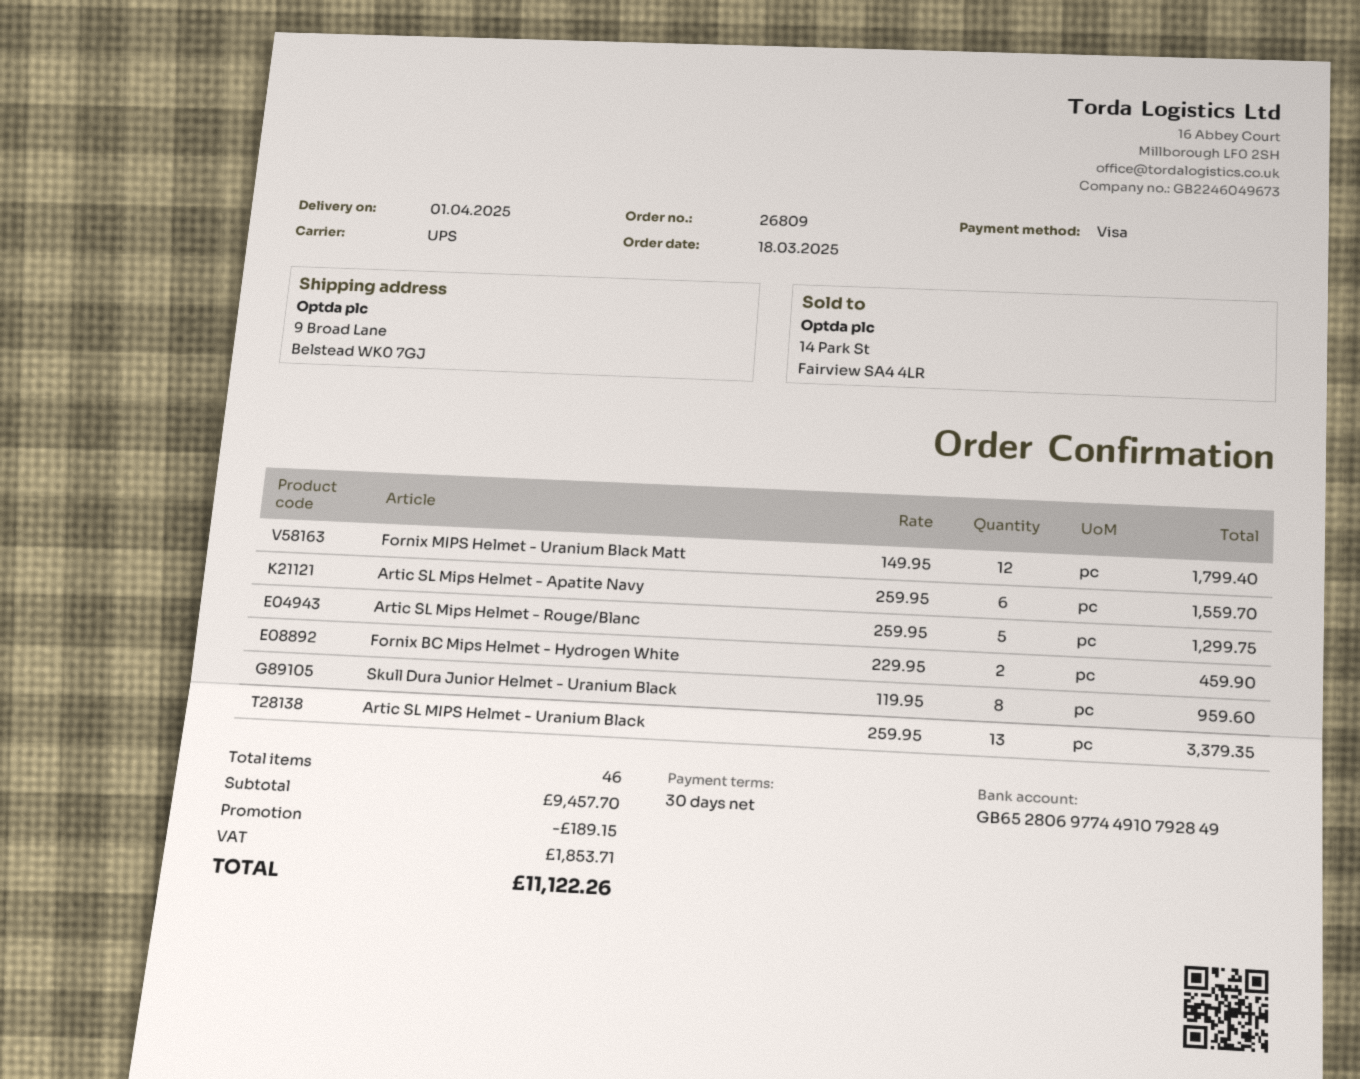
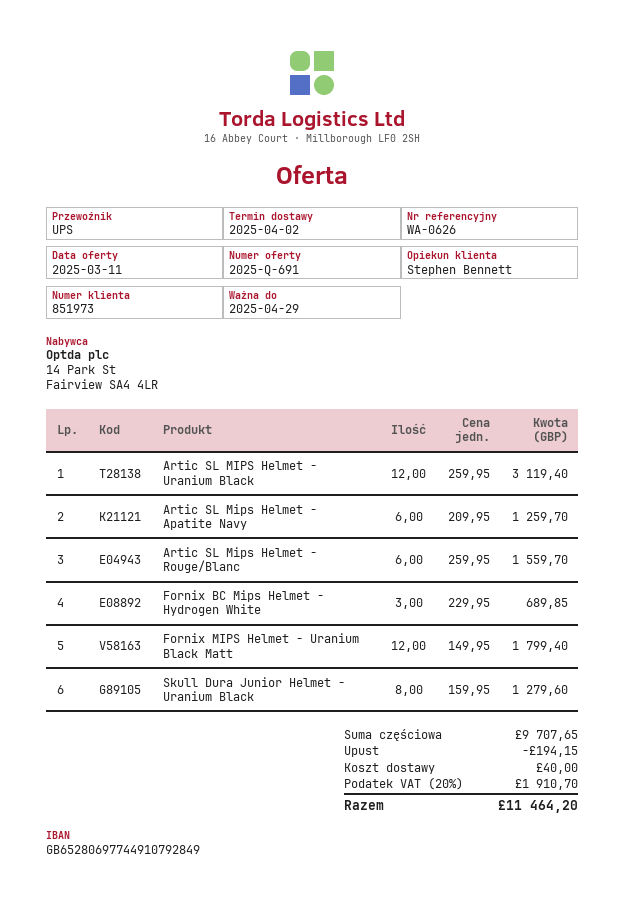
delivery date: 2025-04-01 -> 2025-04-02
Artic SL Mips Helmet - Apatite Navy: 6 x 259.95 = 1559.70 -> 6 x 209.95 = 1259.70
Artic SL Mips Helmet - Rouge/Blanc: 5 x 259.95 = 1299.75 -> 6 x 259.95 = 1559.70
Fornix BC Mips Helmet - Hydrogen White: 2 x 229.95 = 459.90 -> 3 x 229.95 = 689.85
Skull Dura Junior Helmet - Uranium Black: 8 x 119.95 = 959.60 -> 8 x 159.95 = 1279.60
Artic SL MIPS Helmet - Uranium Black: 13 x 259.95 = 3379.35 -> 12 x 259.95 = 3119.40
subtotal: 9457.70 -> 9707.65
discount: 189.15 -> 194.15
shipping: none -> 40.00
tax: 1853.71 -> 1910.70
total: 11122.26 -> 11464.20

